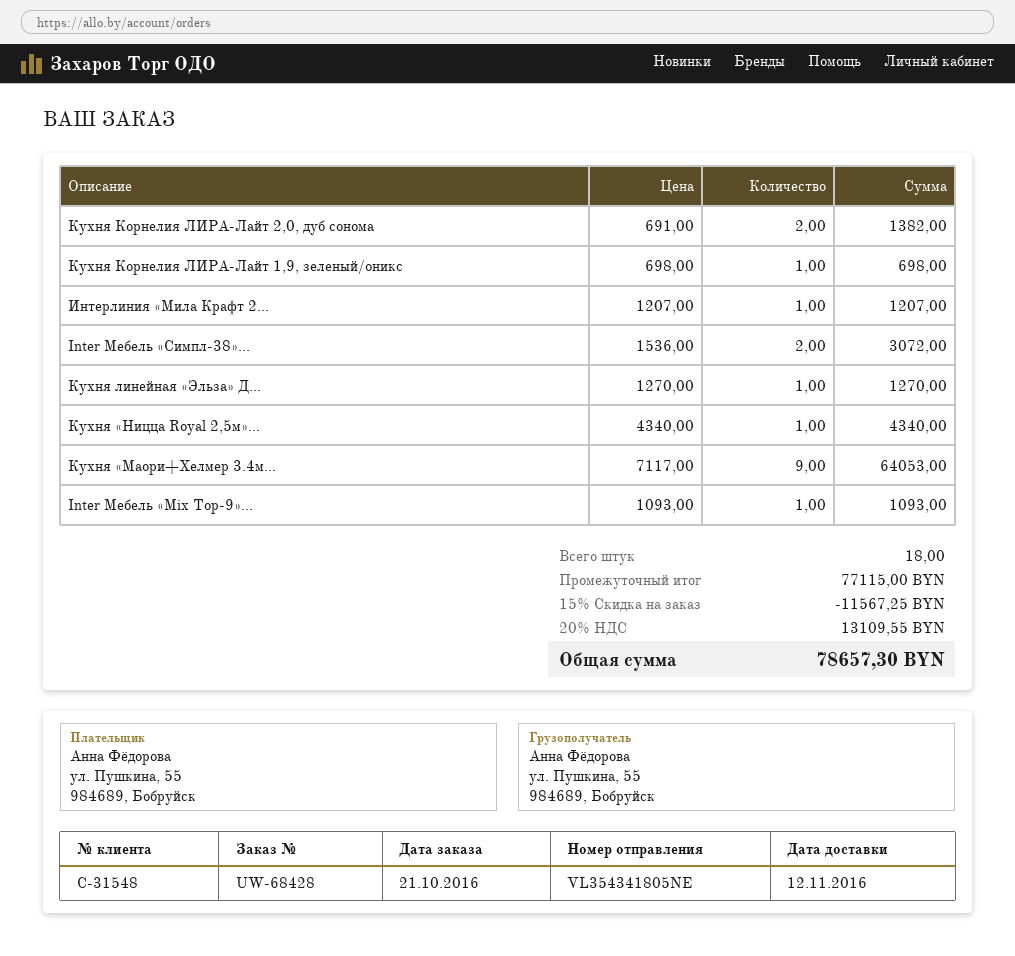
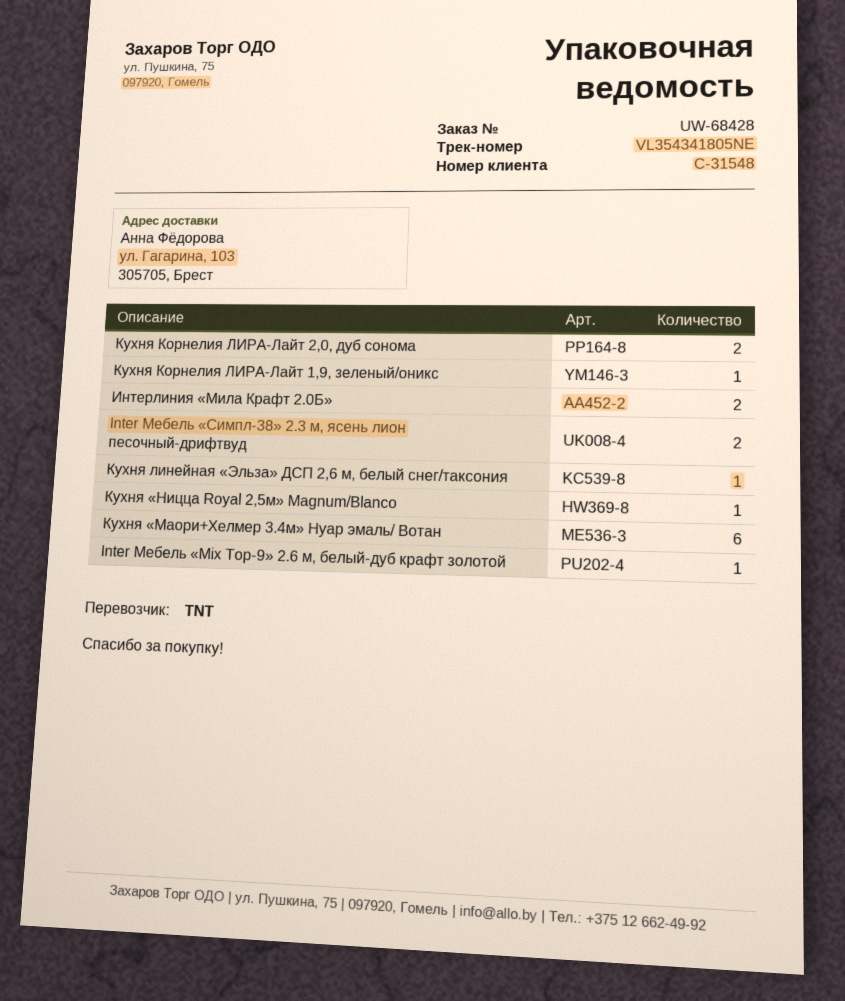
ship to: ул. Пушкина, 55, 984689, Бобруйск -> ул. Гагарина, 103, 305705, Брест
Интерлиния «Мила Крафт 2...: 1 -> 2
Кухня «Маори+Хелмер 3.4м...: 9 -> 6

